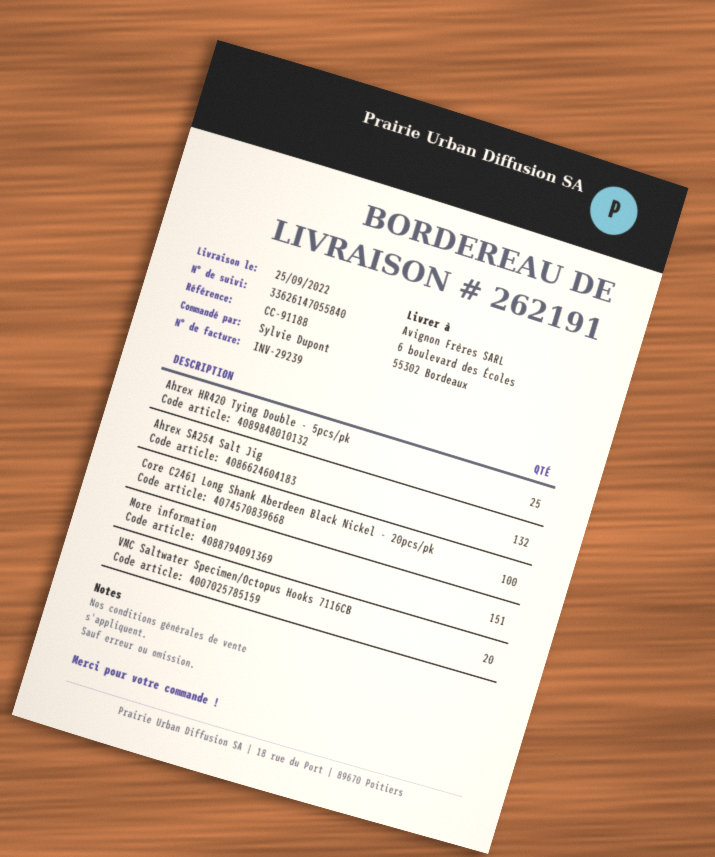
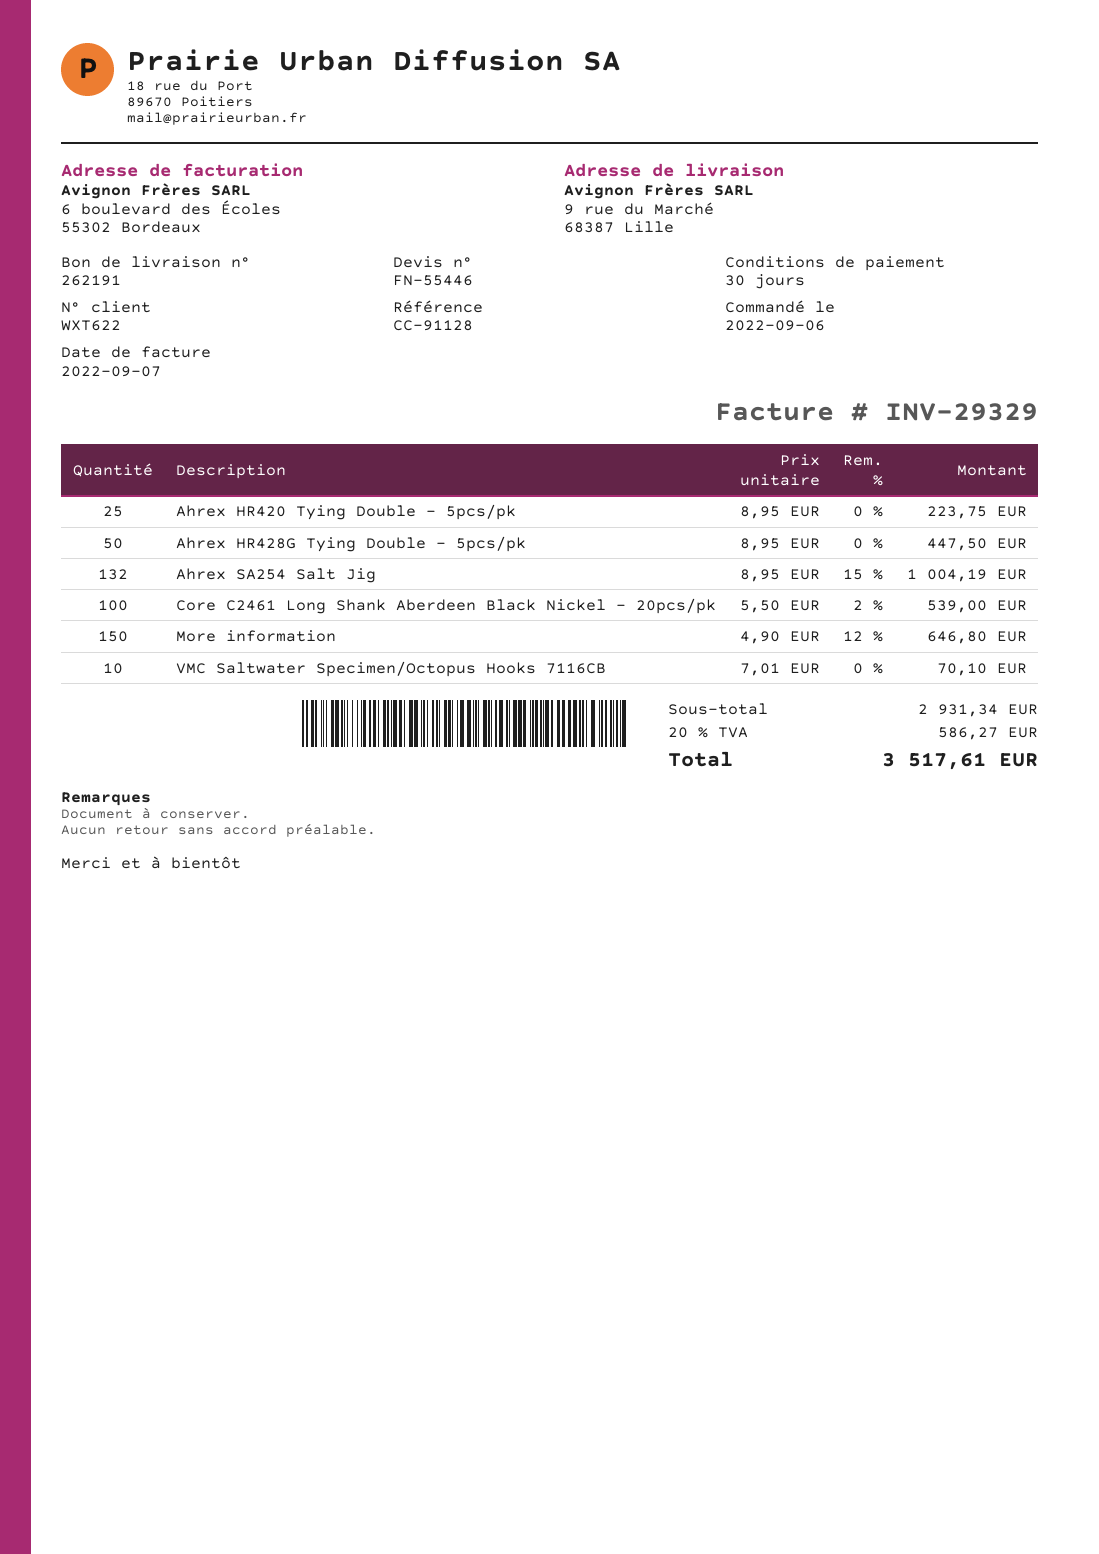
invoice number: INV-29239 -> INV-29329
reference: CC-91188 -> CC-91128
ship to: 6 boulevard des Écoles, 55302 Bordeaux -> 9 rue du Marché, 68387 Lille
More information: 151 -> 150
VMC Saltwater Specimen/Octopus Hooks 7116CB: 20 -> 10
Ahrex HR428G Tying Double - 5pcs/pk: none -> 50

